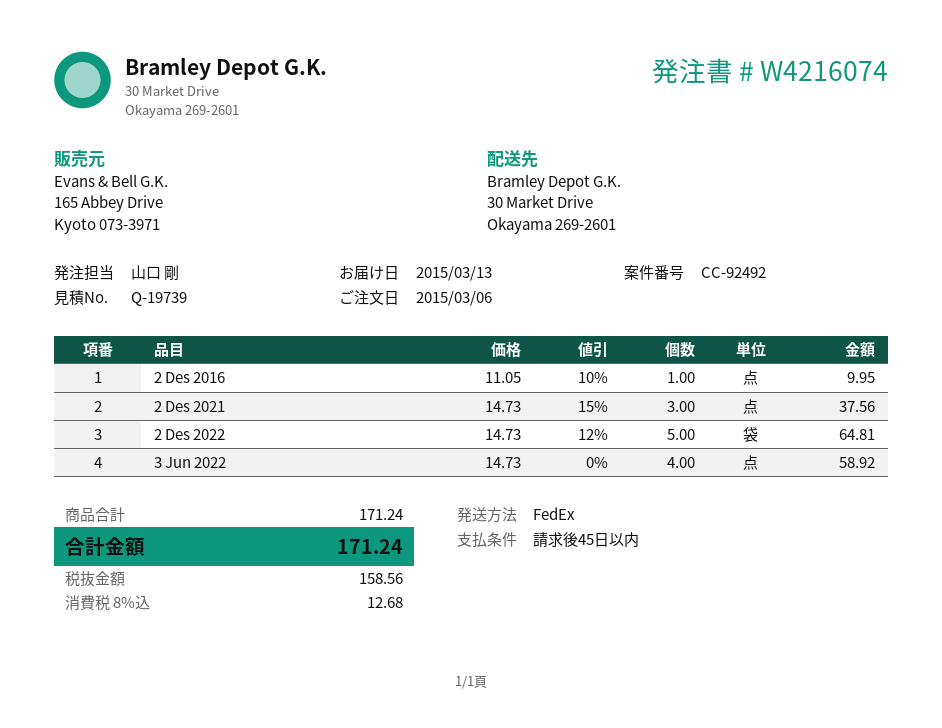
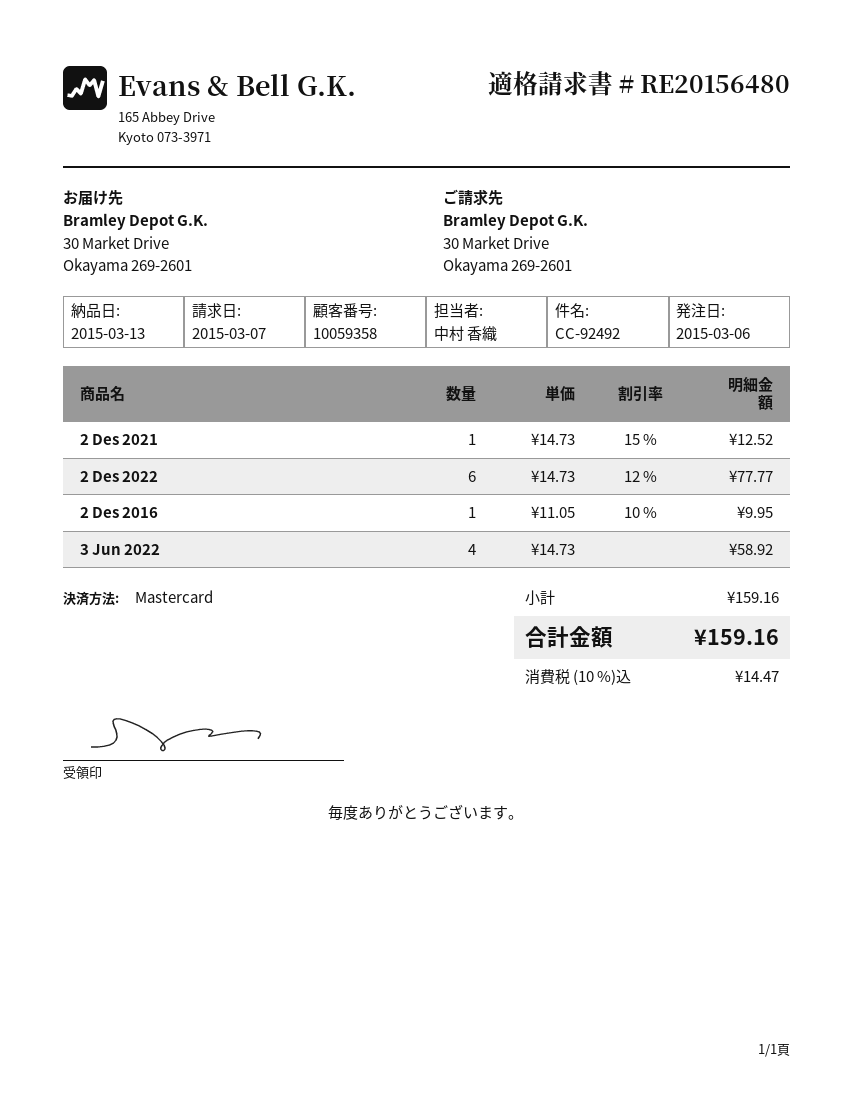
2 Des 2021: 3 x 14.73 - 15% = 37.56 -> 1 x 14.73 - 15% = 12.52
2 Des 2022: 5 x 14.73 - 12% = 64.81 -> 6 x 14.73 - 12% = 77.77
subtotal: 171.24 -> 159.16
tax: 8% = 12.68 -> 10% = 14.47
total: 171.24 -> 159.16

